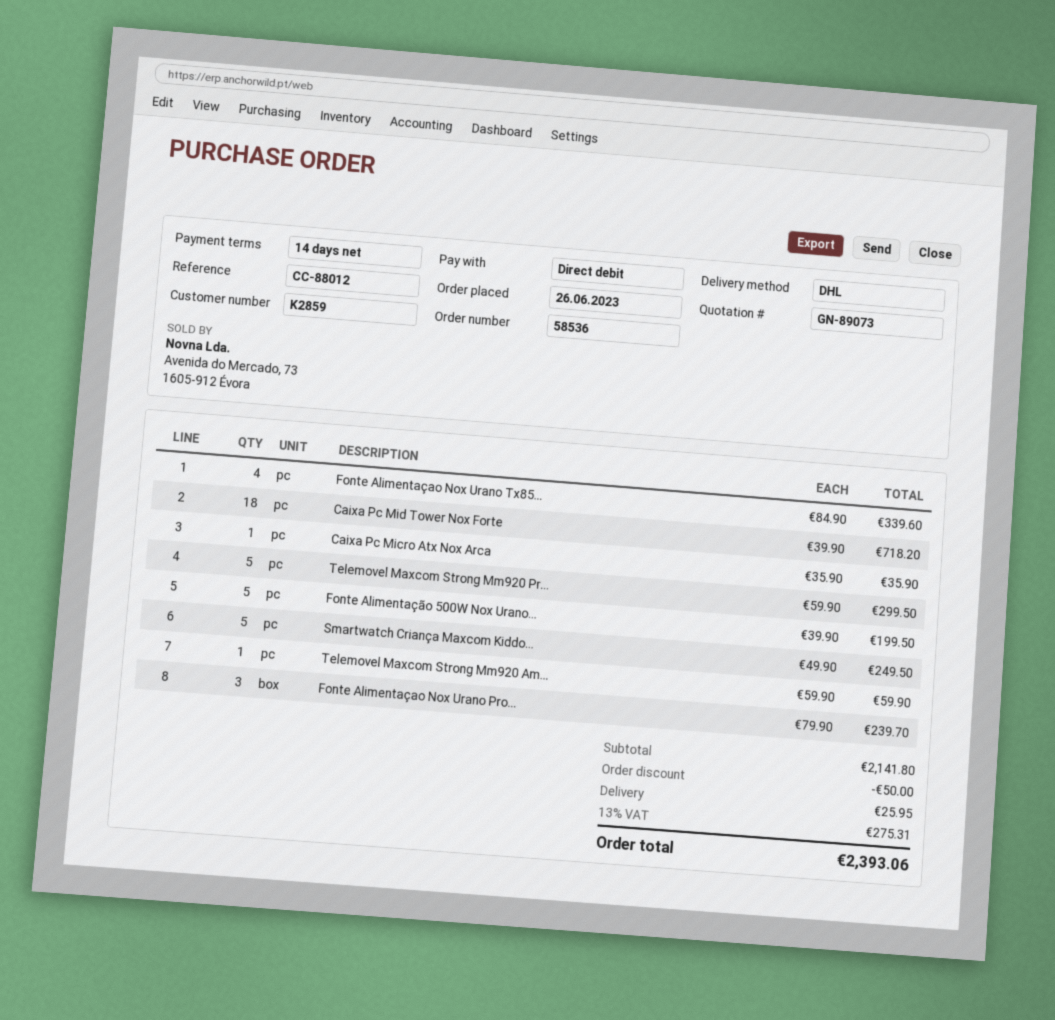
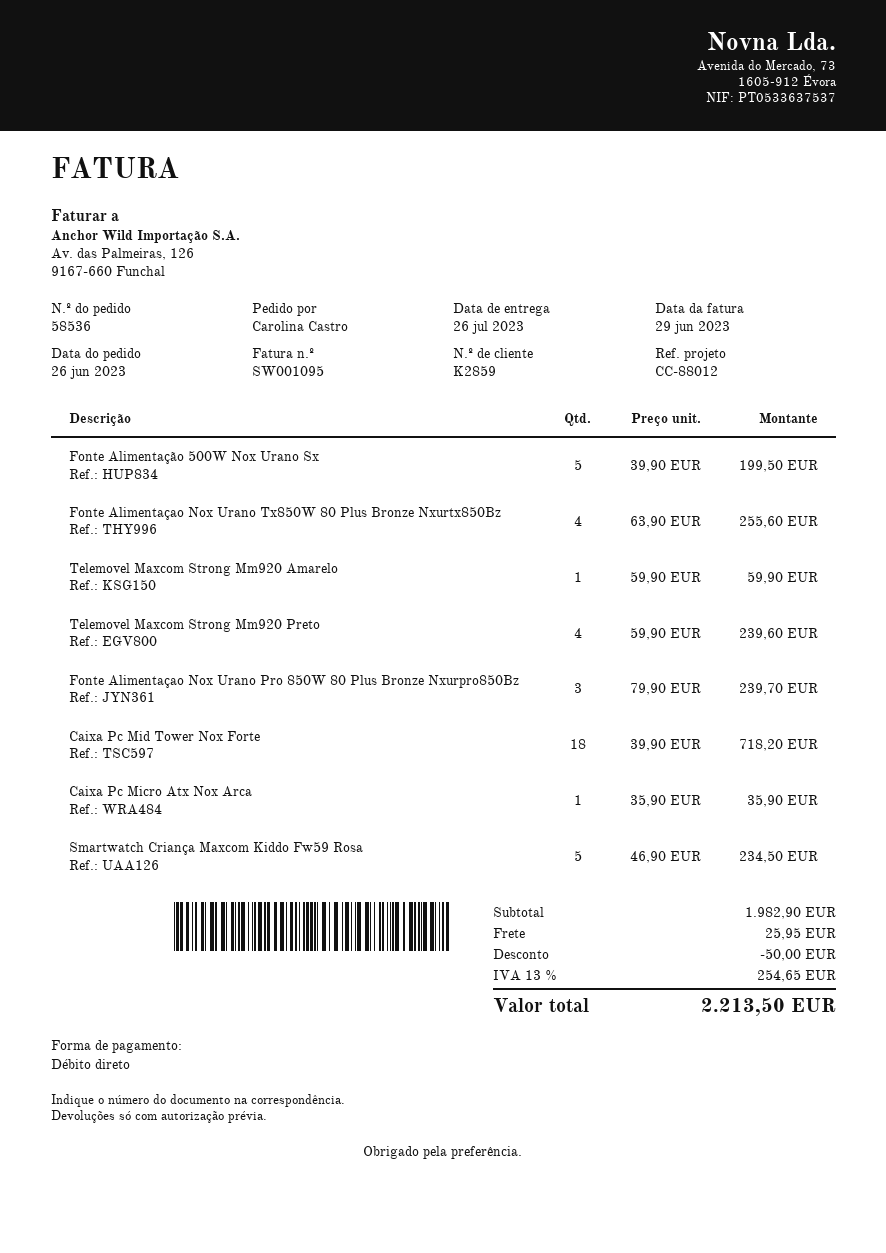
Fonte Alimentaçao Nox Urano Tx85...: 4 x 84.90 = 339.60 -> 4 x 63.90 = 255.60
Telemovel Maxcom Strong Mm920 Pr...: 5 x 59.90 = 299.50 -> 4 x 59.90 = 239.60
Smartwatch Criança Maxcom Kiddo...: 5 x 49.90 = 249.50 -> 5 x 46.90 = 234.50
subtotal: 2141.80 -> 1982.90
tax: 13% = 275.31 -> 13% = 254.65
total: 2393.06 -> 2213.50

